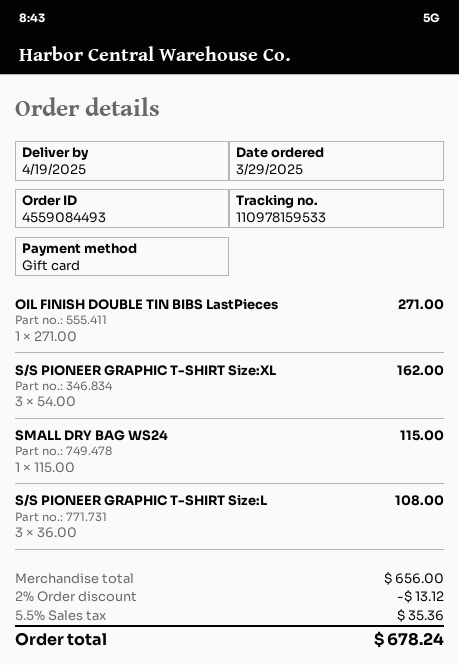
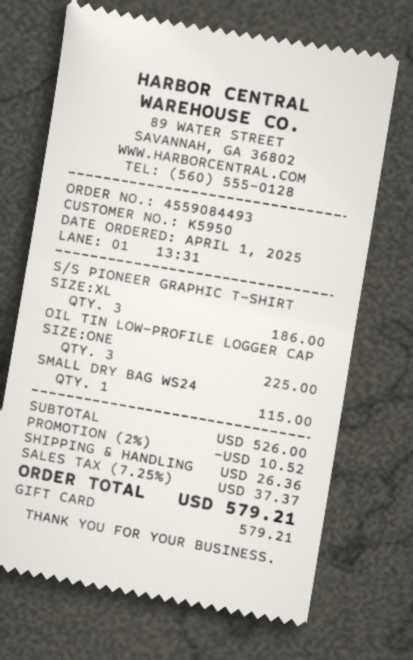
order date: 2025-03-29 -> 2025-04-01
OIL FINISH DOUBLE TIN BIBS LastPieces: 1 for 271.00 -> none
S/S PIONEER GRAPHIC T-SHIRT Size:XL: 3 for 162.00 -> 3 for 186.00
S/S PIONEER GRAPHIC T-SHIRT Size:L: 3 for 108.00 -> none
OIL TIN LOW-PROFILE LOGGER CAP SIZE:ONE: none -> 3 for 225.00
subtotal: 656.00 -> 526.00
discount: 2% = 13.12 -> 2% = 10.52
shipping: none -> 26.36
tax: 5.5% = 35.36 -> 7.25% = 37.37
total: 678.24 -> 579.21

